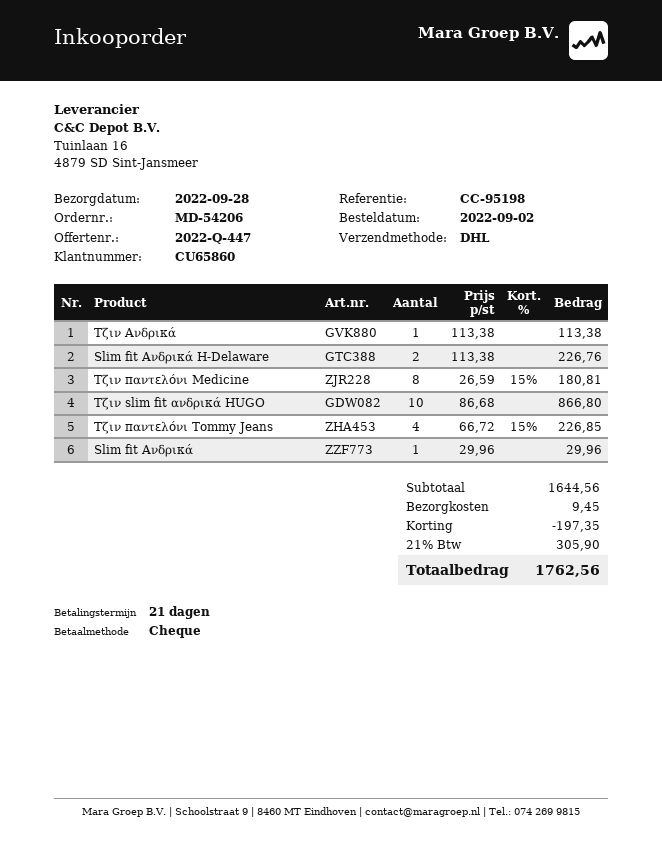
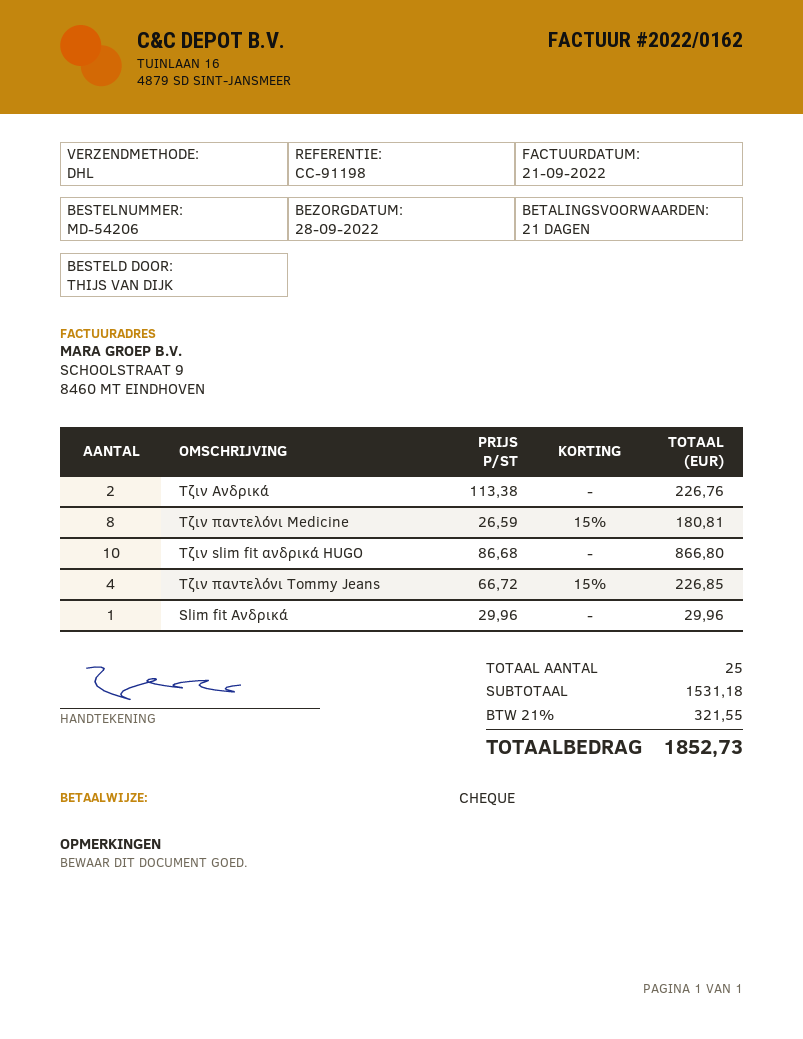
reference: CC-95198 -> CC-91198
Τζιν Ανδρικά: 1 x 113.38 = 113.38 -> 2 x 113.38 = 226.76
Slim fit Ανδρικά H-Delaware: 2 x 113.38 = 226.76 -> none
subtotal: 1644.56 -> 1531.18
discount: 197.35 -> none
shipping: 9.45 -> none
tax: 21% = 305.90 -> 21% = 321.55
total: 1762.56 -> 1852.73

